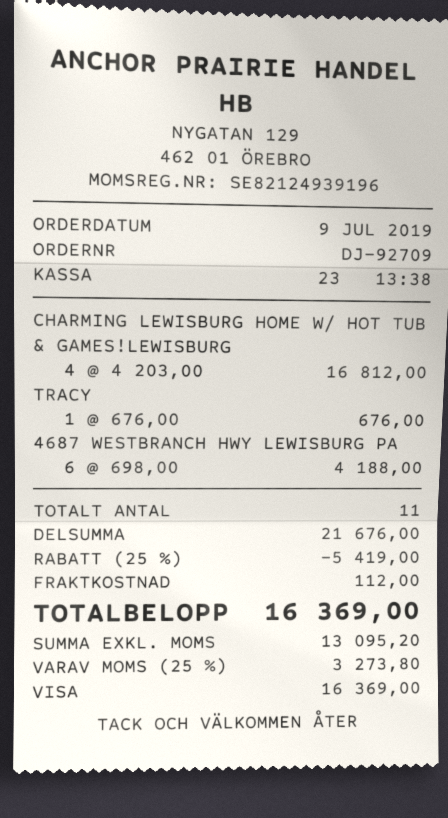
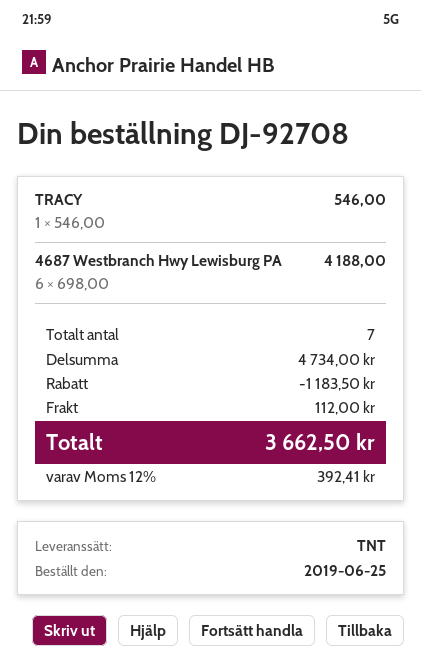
order number: DJ-92709 -> DJ-92708
order date: 2019-07-09 -> 2019-06-25
CHARMING LEWISBURG HOME W/ HOT TUB & GAMES!LEWISBURG: 4 x 4203.00 = 16812.00 -> none
TRACY: 1 x 676.00 = 676.00 -> 1 x 546.00 = 546.00
total quantity: 11 -> 7
subtotal: 21676.00 -> 4734.00
discount: 5419.00 -> 1183.50
tax: 25% = 3273.80 -> 12% = 392.41
total: 16369.00 -> 3662.50

